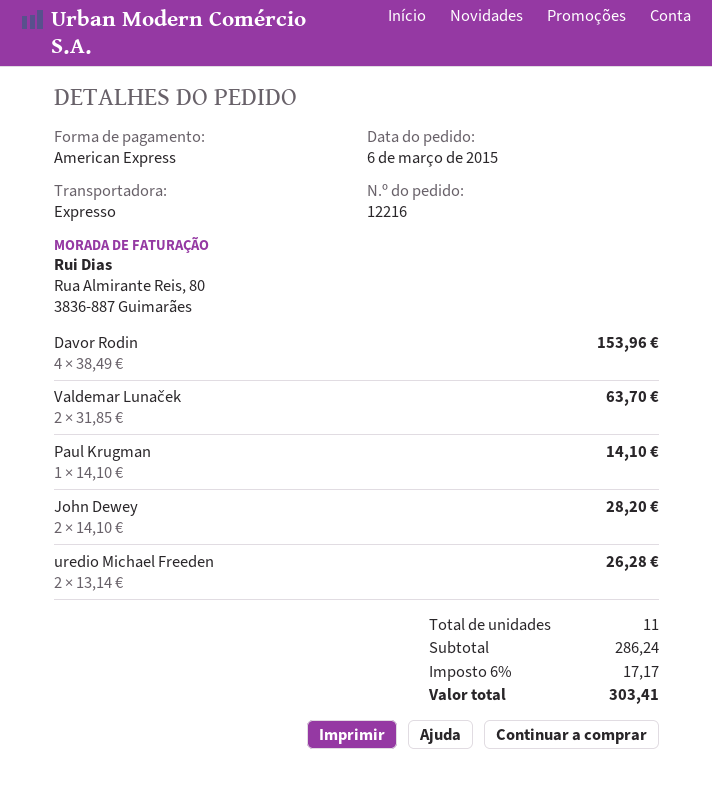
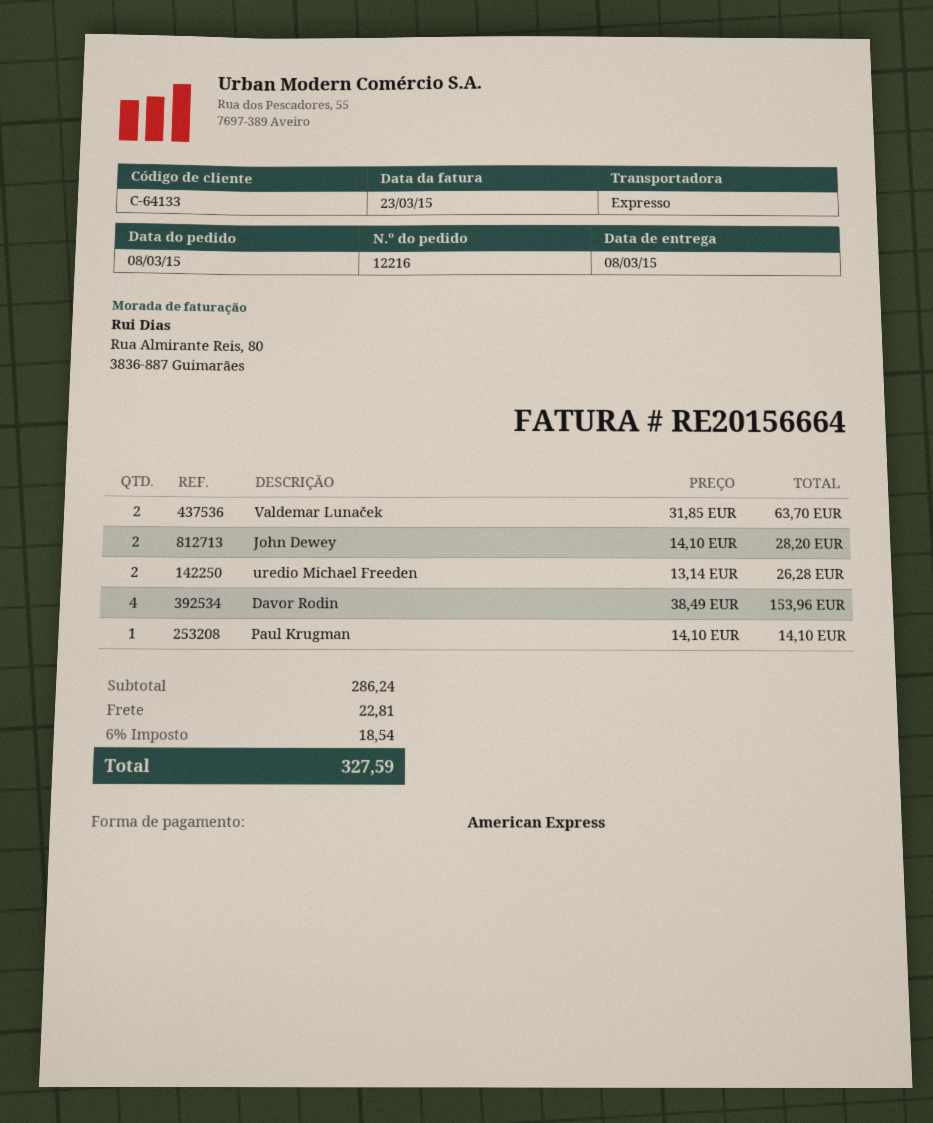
order date: 2015-03-06 -> 2015-03-08
shipping: none -> 22.81
tax: 6% = 17.17 -> 6% = 18.54
total: 303.41 -> 327.59

